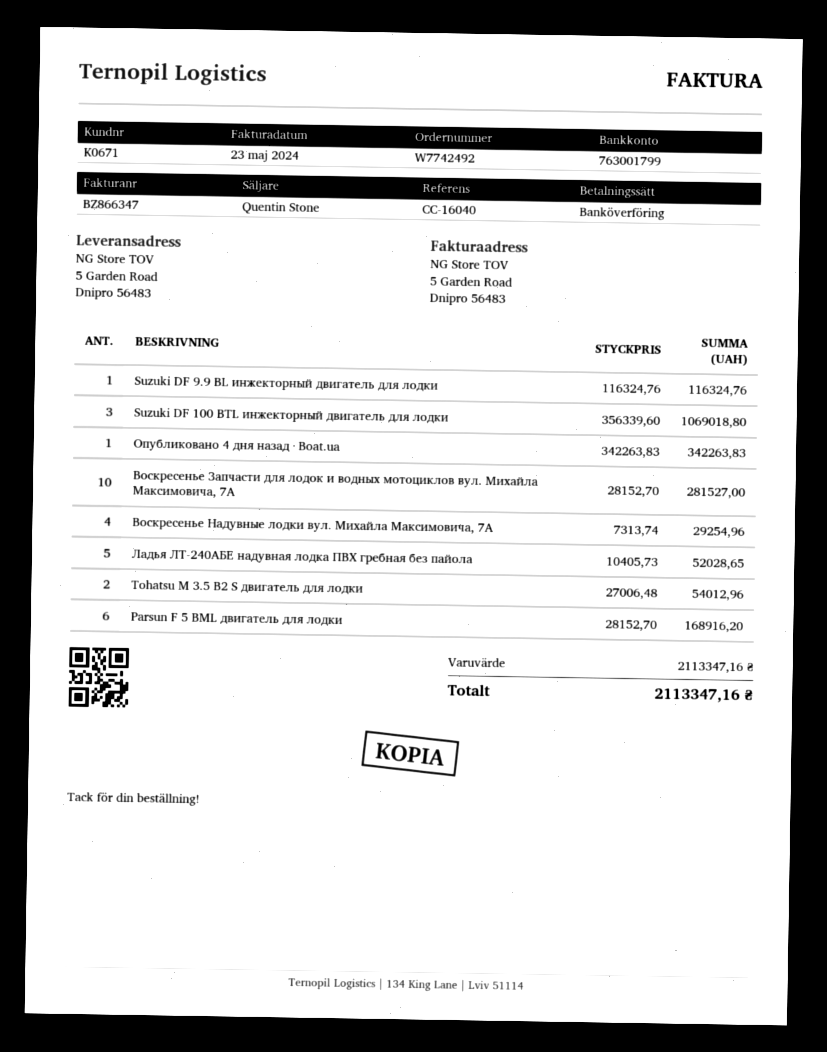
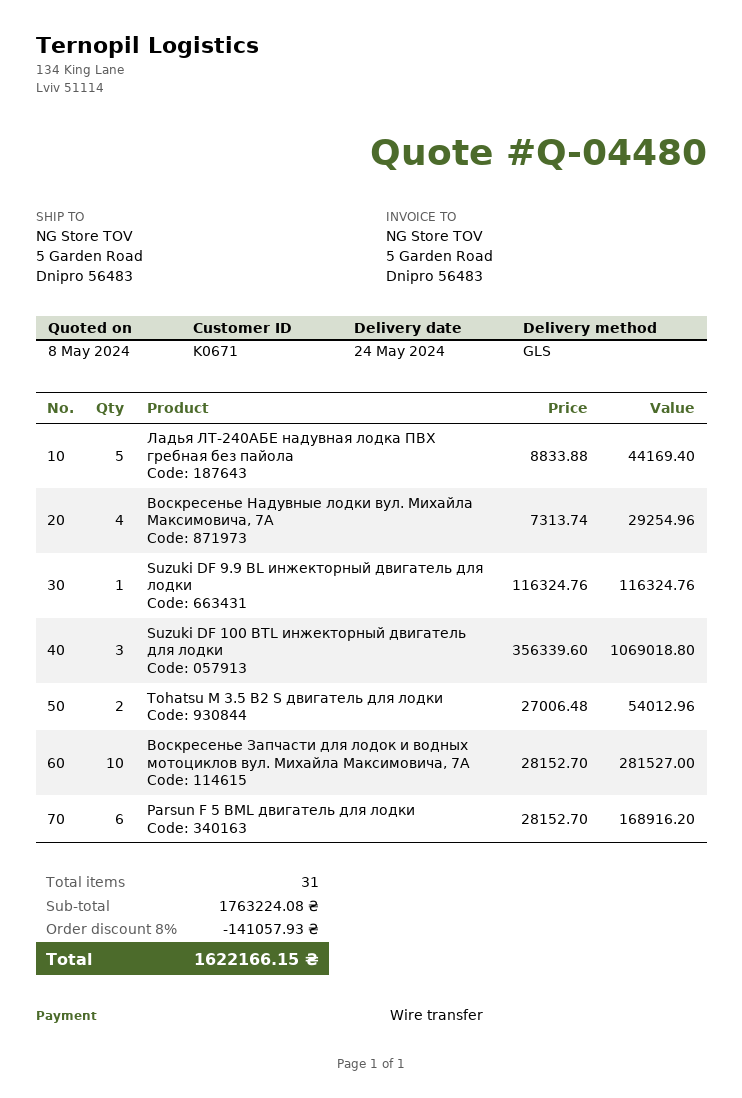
Опубликовано 4 дня назад · Boat.ua: 1 x 342263.83 = 342263.83 -> none
Ладья ЛТ-240АБЕ надувная лодка ПВХ гребная без пайола: 5 x 10405.73 = 52028.65 -> 5 x 8833.88 = 44169.40
subtotal: 2113347.16 -> 1763224.08
discount: none -> 8% = 141057.93
total: 2113347.16 -> 1622166.15

